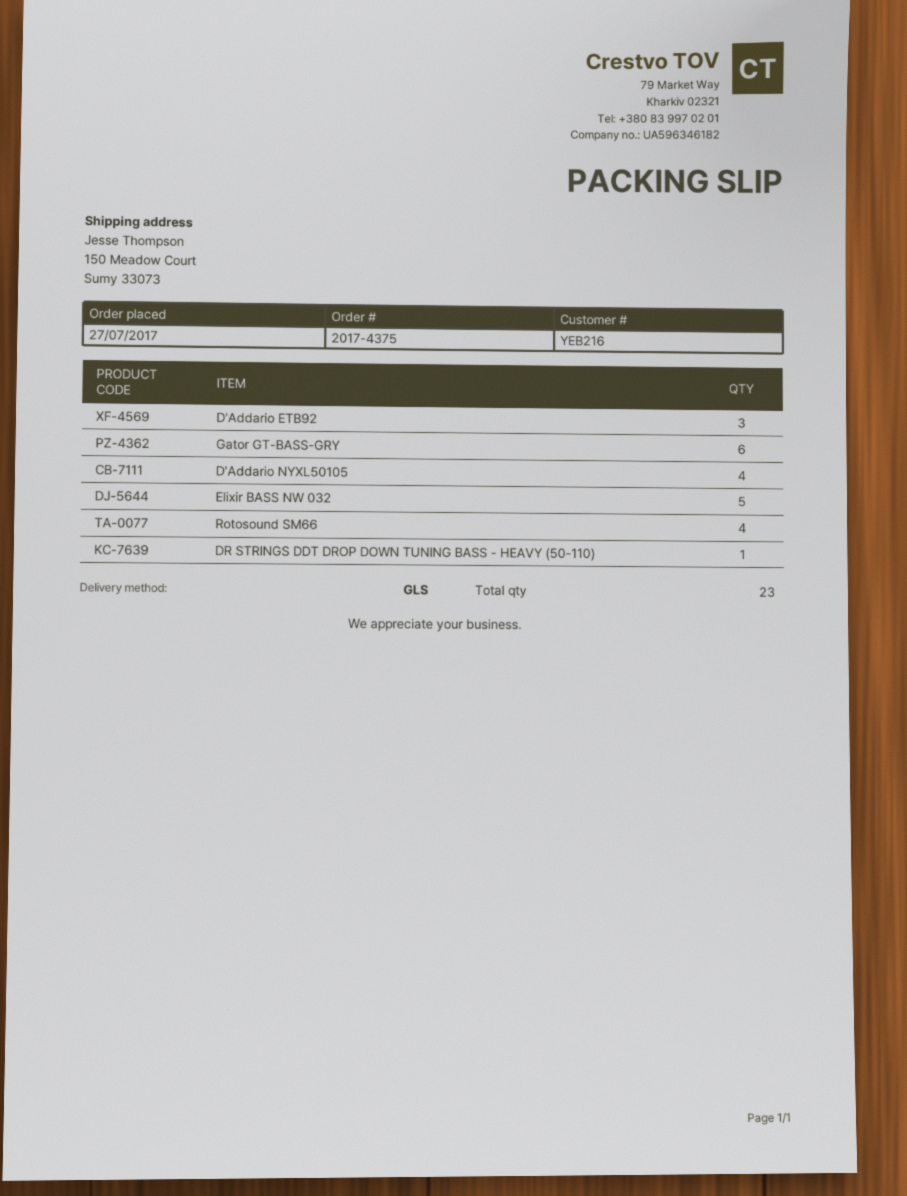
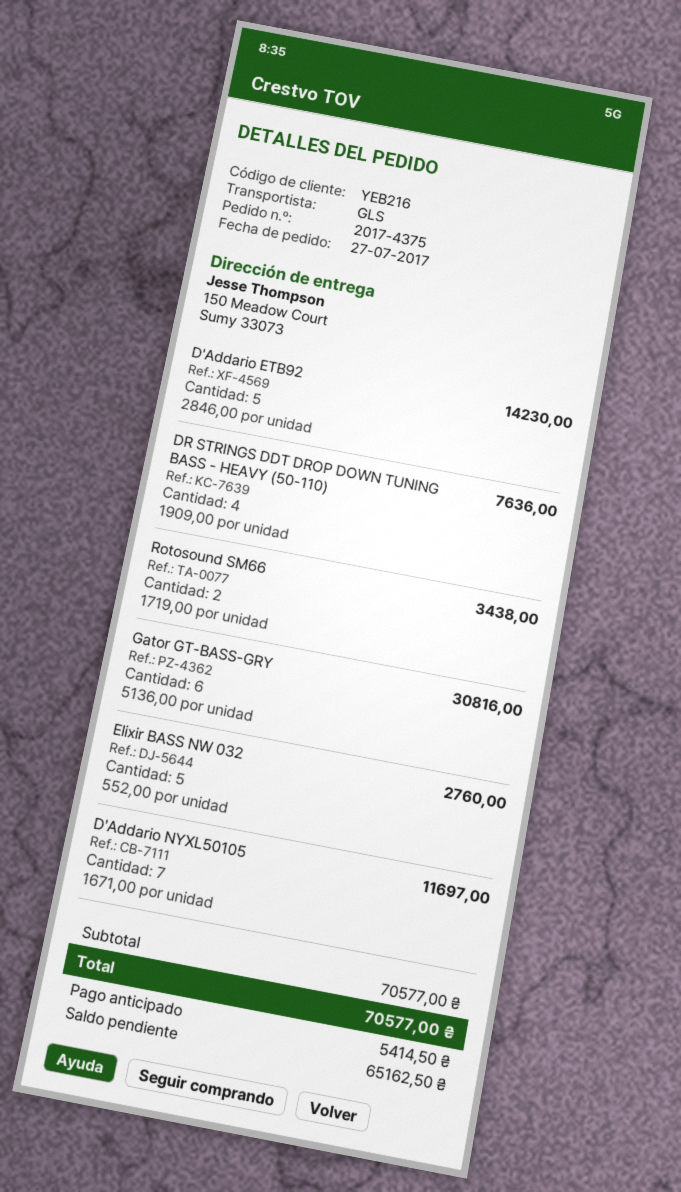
D'Addario ETB92: 3 -> 5
D'Addario NYXL50105: 4 -> 7
Rotosound SM66: 4 -> 2
DR STRINGS DDT DROP DOWN TUNING BASS - HEAVY (50-110): 1 -> 4

